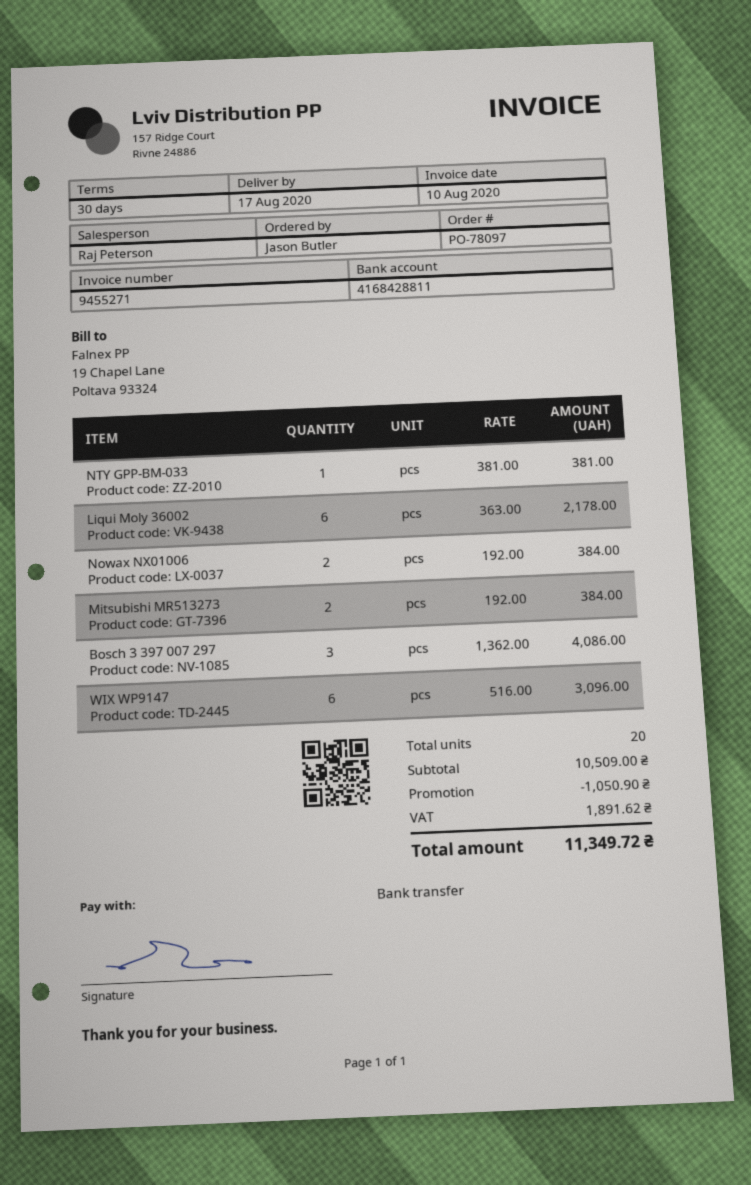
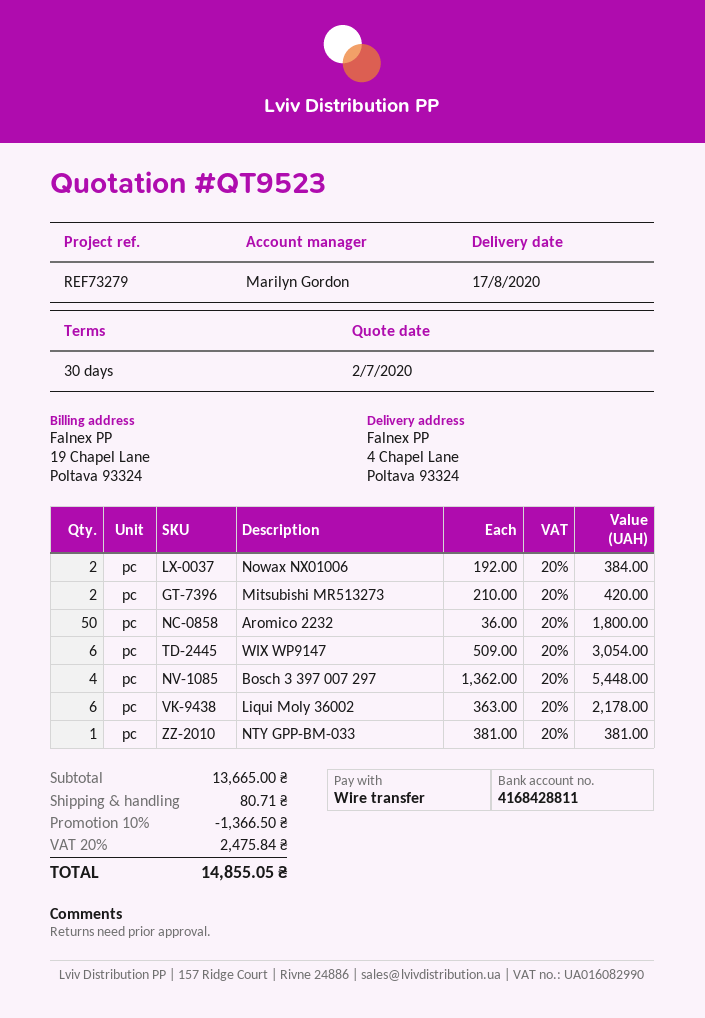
sales rep: Raj Peterson -> Marilyn Gordon
Mitsubishi MR513273: 2 x 192.00 = 384.00 -> 2 x 210.00 = 420.00
Bosch 3 397 007 297: 3 x 1362.00 = 4086.00 -> 4 x 1362.00 = 5448.00
WIX WP9147: 6 x 516.00 = 3096.00 -> 6 x 509.00 = 3054.00
Aromico 2232: none -> 50 x 36.00 = 1800.00
subtotal: 10509.00 -> 13665.00
discount: 1050.90 -> 1366.50
shipping: none -> 80.71
tax: 1891.62 -> 2475.84
total: 11349.72 -> 14855.05

